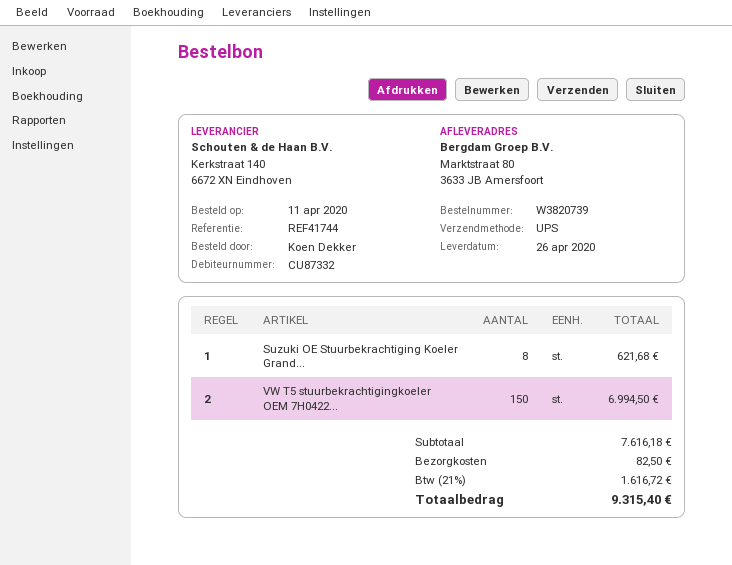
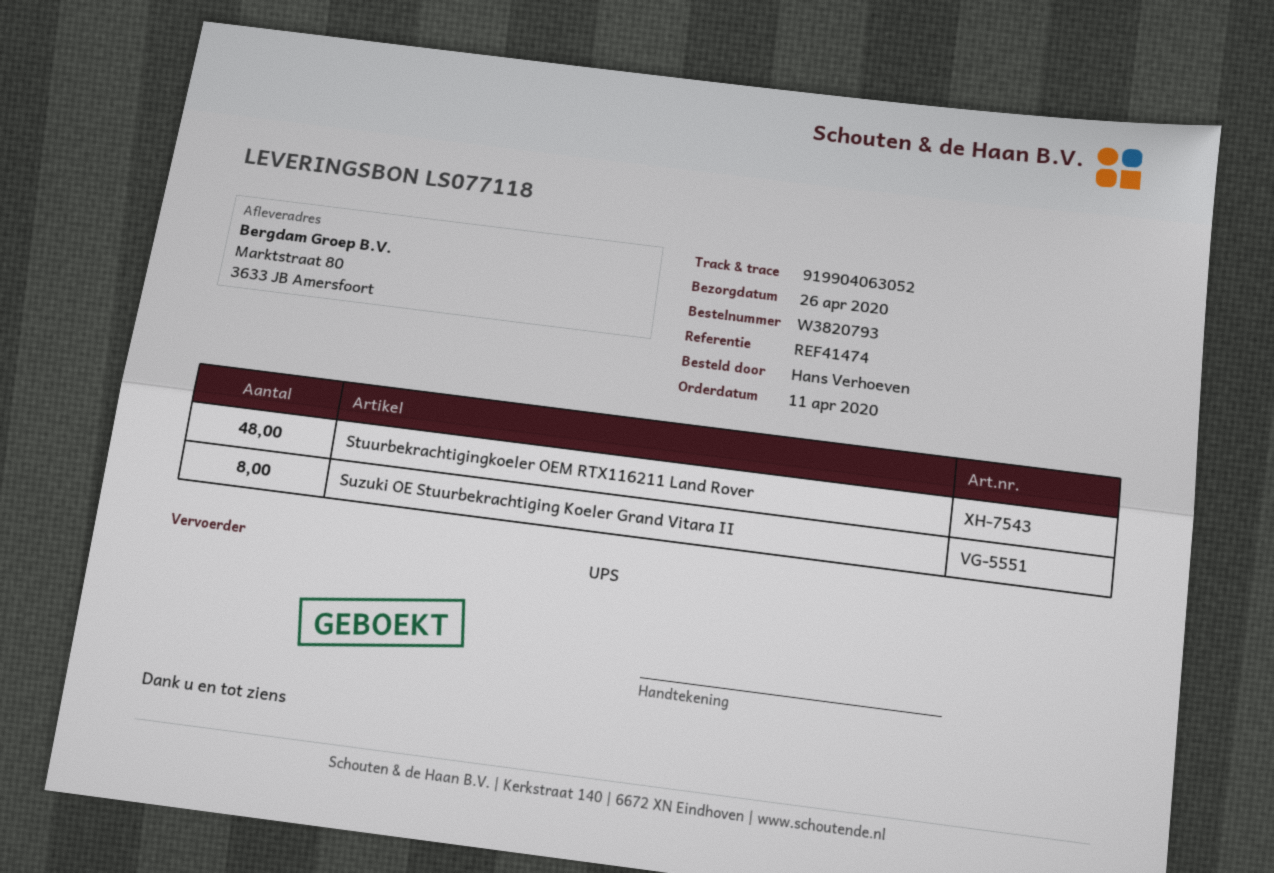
order number: W3820739 -> W3820793
reference: REF41744 -> REF41474
ordered by: Koen Dekker -> Hans Verhoeven
VW T5 stuurbekrachtigingkoeler OEM 7H0422...: 150 -> none
Stuurbekrachtigingkoeler OEM RTX116211 Land Rover: none -> 48

